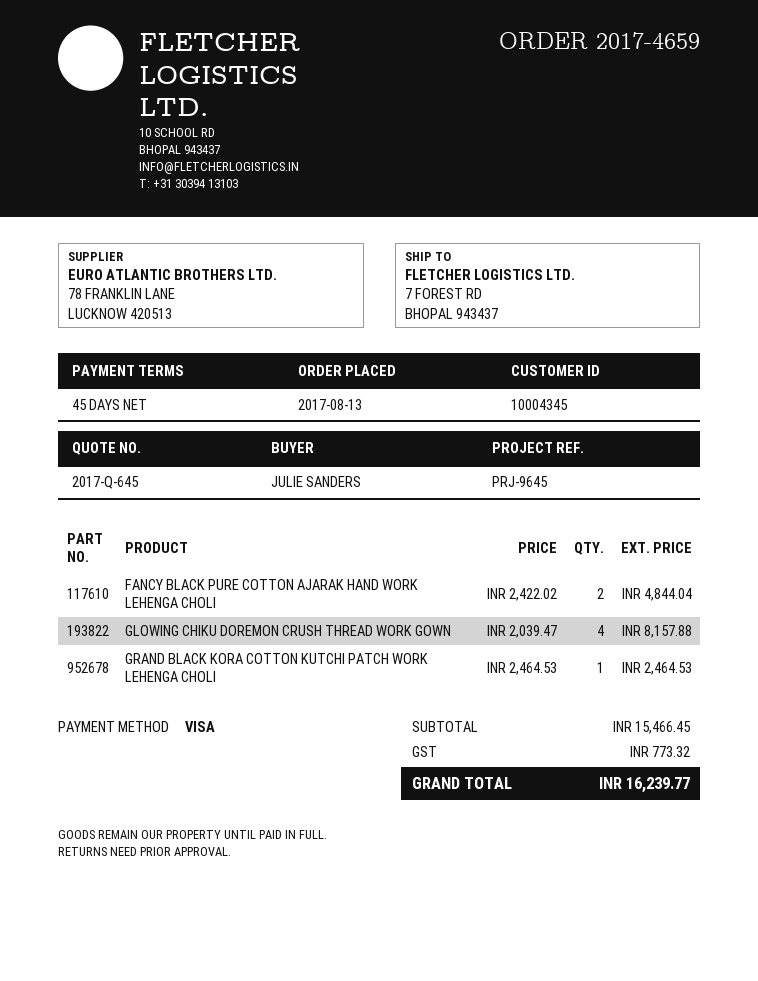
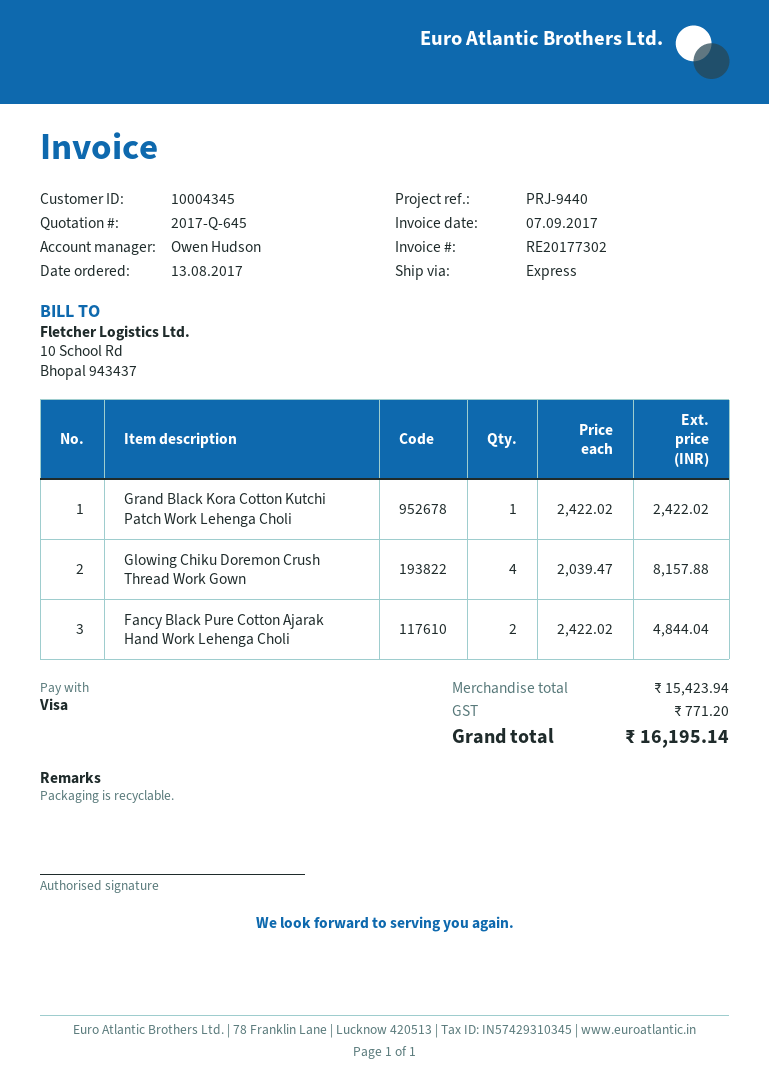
reference: PRJ-9645 -> PRJ-9440
GRAND BLACK KORA COTTON KUTCHI PATCH WORK LEHENGA CHOLI: 1 x 2464.53 = 2464.53 -> 1 x 2422.02 = 2422.02
subtotal: 15466.45 -> 15423.94
tax: 773.32 -> 771.20
total: 16239.77 -> 16195.14

